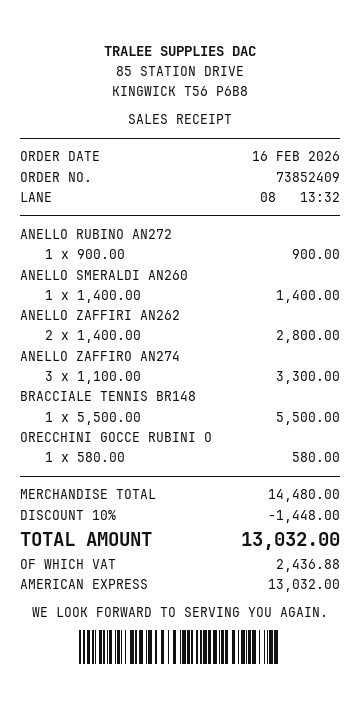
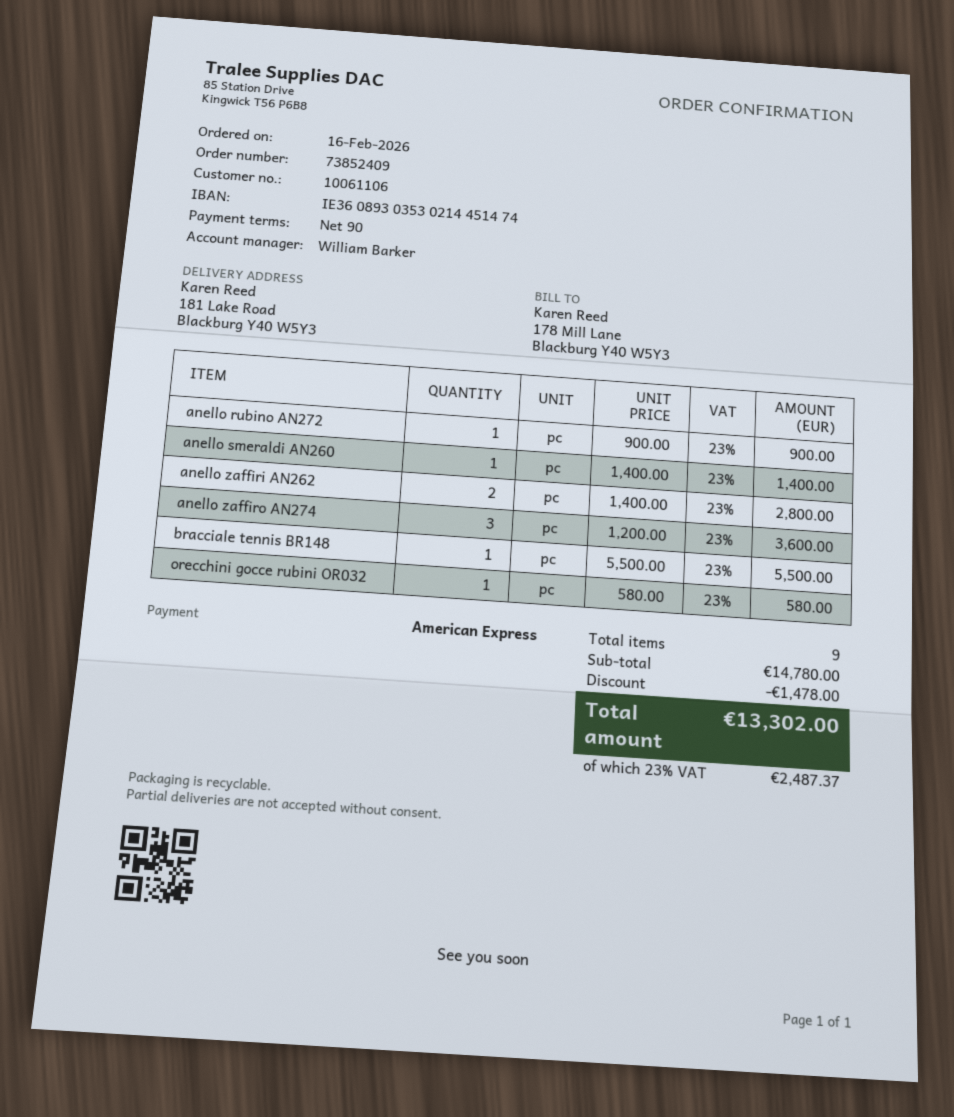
ANELLO ZAFFIRO AN274: 3 x 1100.00 = 3300.00 -> 3 x 1200.00 = 3600.00
subtotal: 14480.00 -> 14780.00
discount: 1448.00 -> 1478.00
tax: 2436.88 -> 2487.37
total: 13032.00 -> 13302.00

